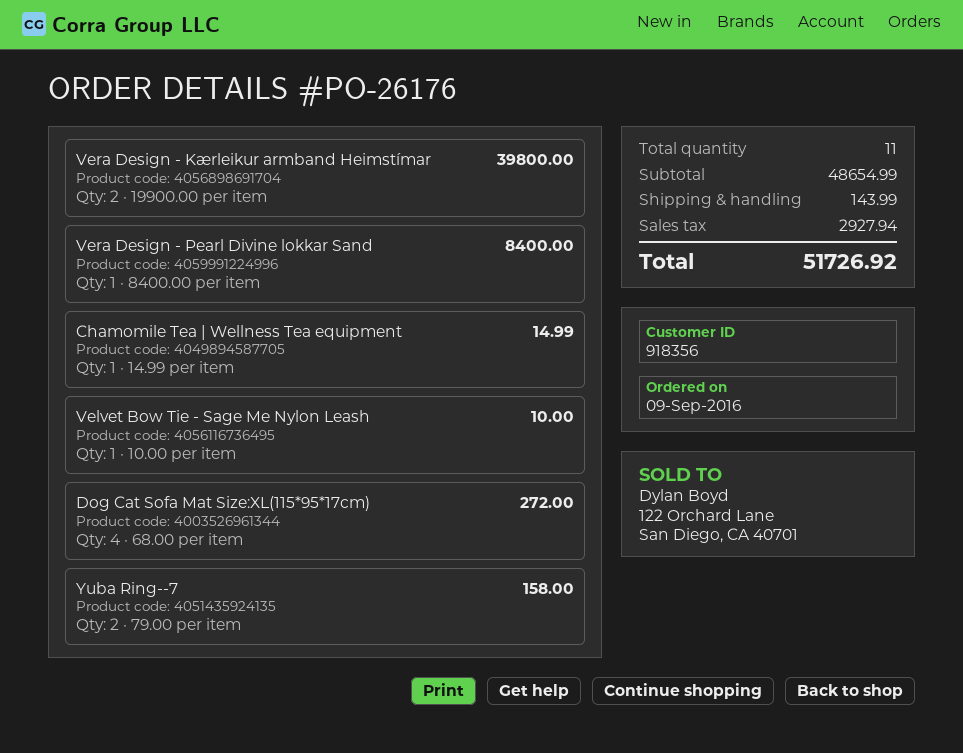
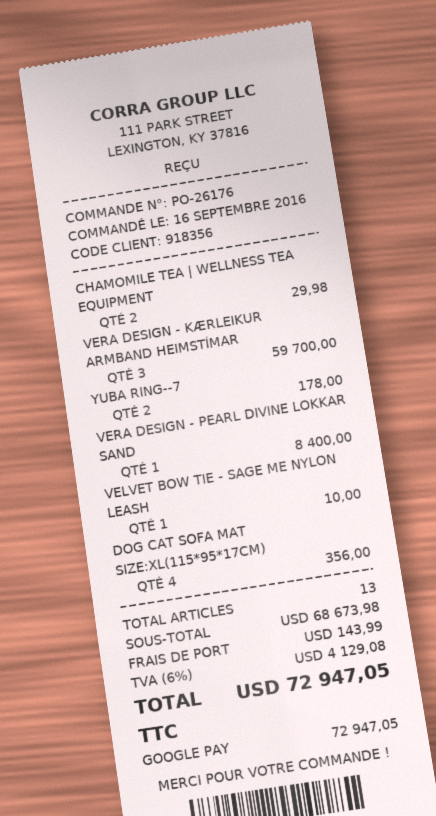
order date: 2016-09-09 -> 2016-09-16
Vera Design - Kærleikur armband Heimstímar: 2 for 39800.00 -> 3 for 59700.00
Chamomile Tea | Wellness Tea equipment: 1 for 14.99 -> 2 for 29.98
Dog Cat Sofa Mat Size:XL(115*95*17cm): 4 for 272.00 -> 4 for 356.00
Yuba Ring--7: 2 for 158.00 -> 2 for 178.00
total quantity: 11 -> 13
subtotal: 48654.99 -> 68673.98
tax: 2927.94 -> 4129.08
total: 51726.92 -> 72947.05

